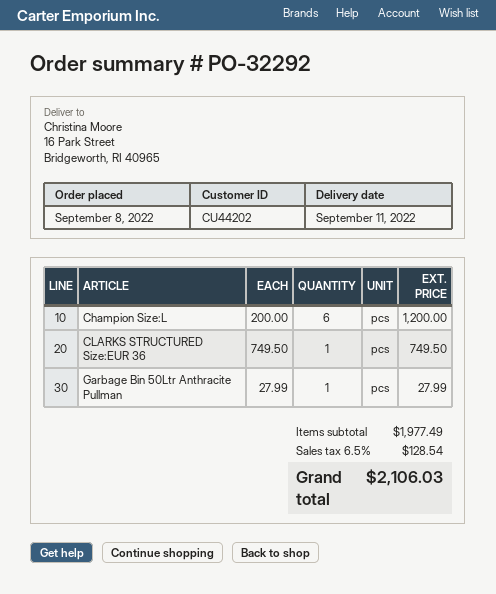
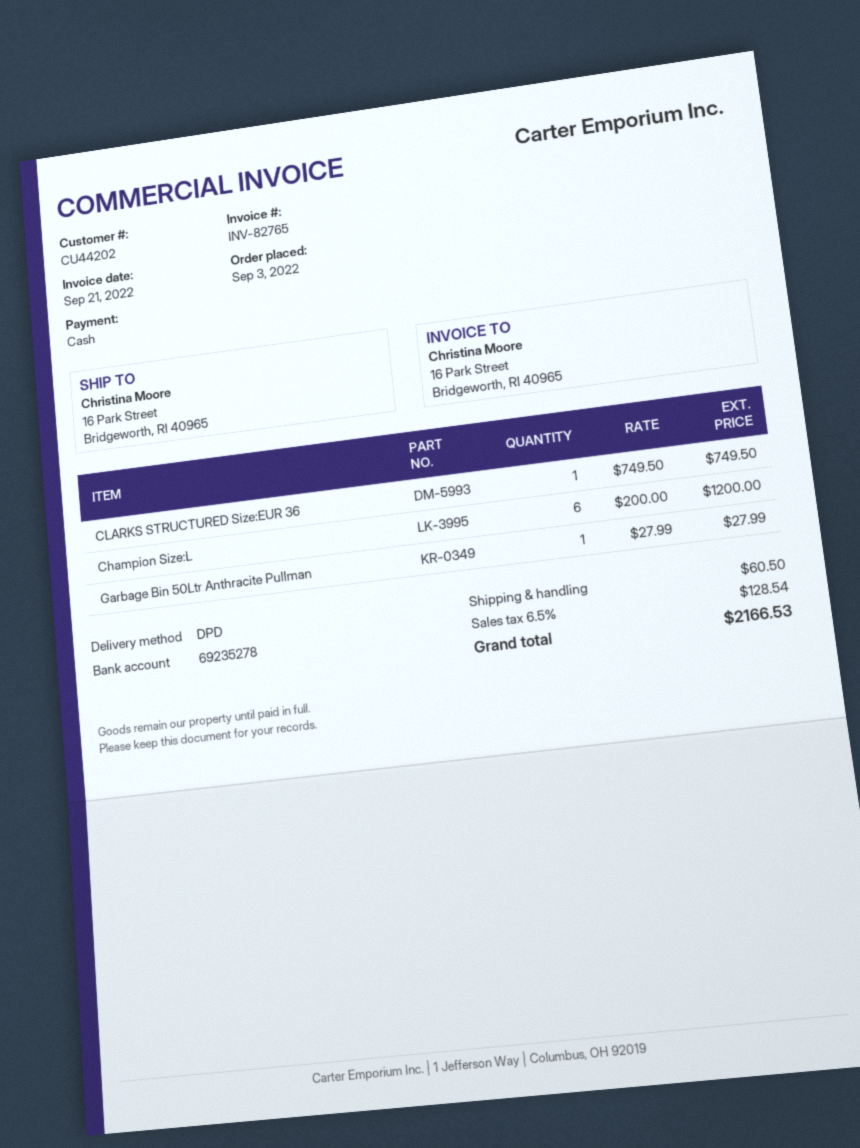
order date: 2022-09-08 -> 2022-09-03
shipping: none -> 60.50
total: 2106.03 -> 2166.53

